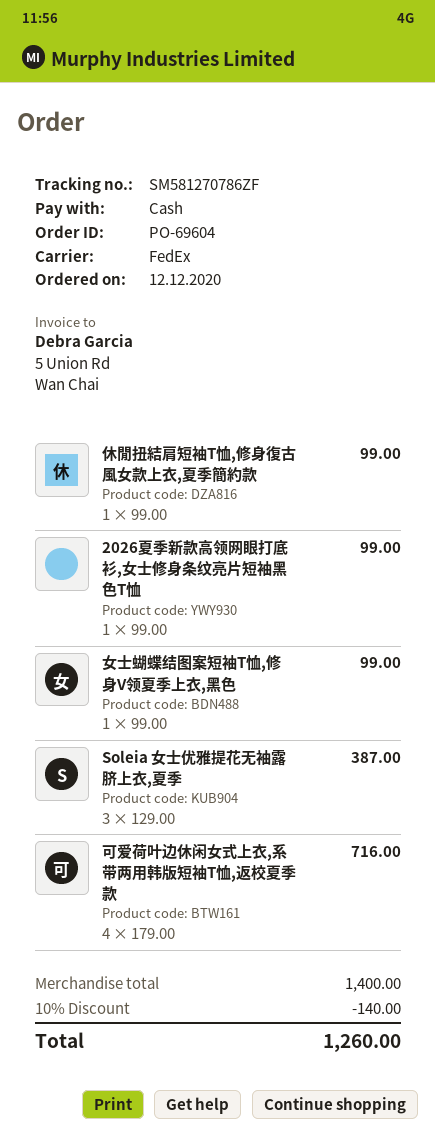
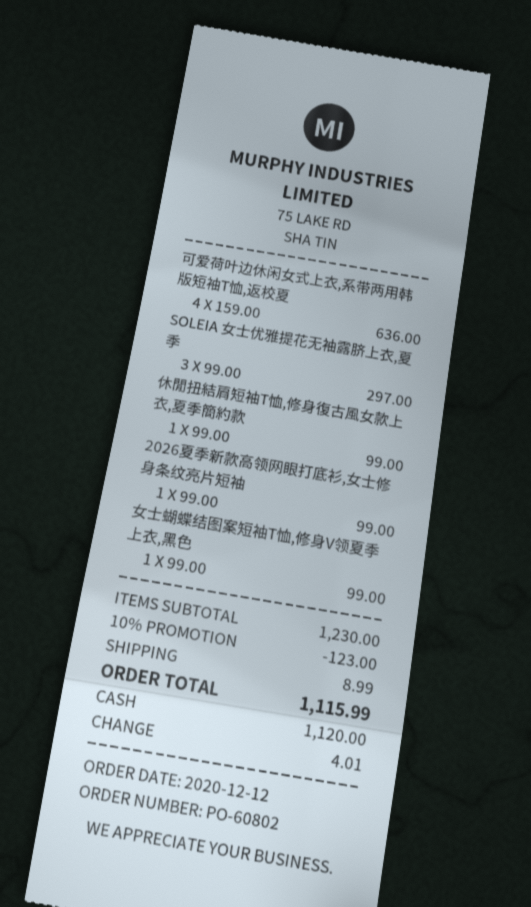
order number: PO-69604 -> PO-60802
Soleia 女士优雅提花无袖露脐上衣,夏季: 3 x 129.00 = 387.00 -> 3 x 99.00 = 297.00
可爱荷叶边休闲女式上衣,系带两用韩版短袖T恤,返校夏季款: 4 x 179.00 = 716.00 -> 4 x 159.00 = 636.00
subtotal: 1400.00 -> 1230.00
discount: 10% = 140.00 -> 10% = 123.00
shipping: none -> 8.99
total: 1260.00 -> 1115.99

